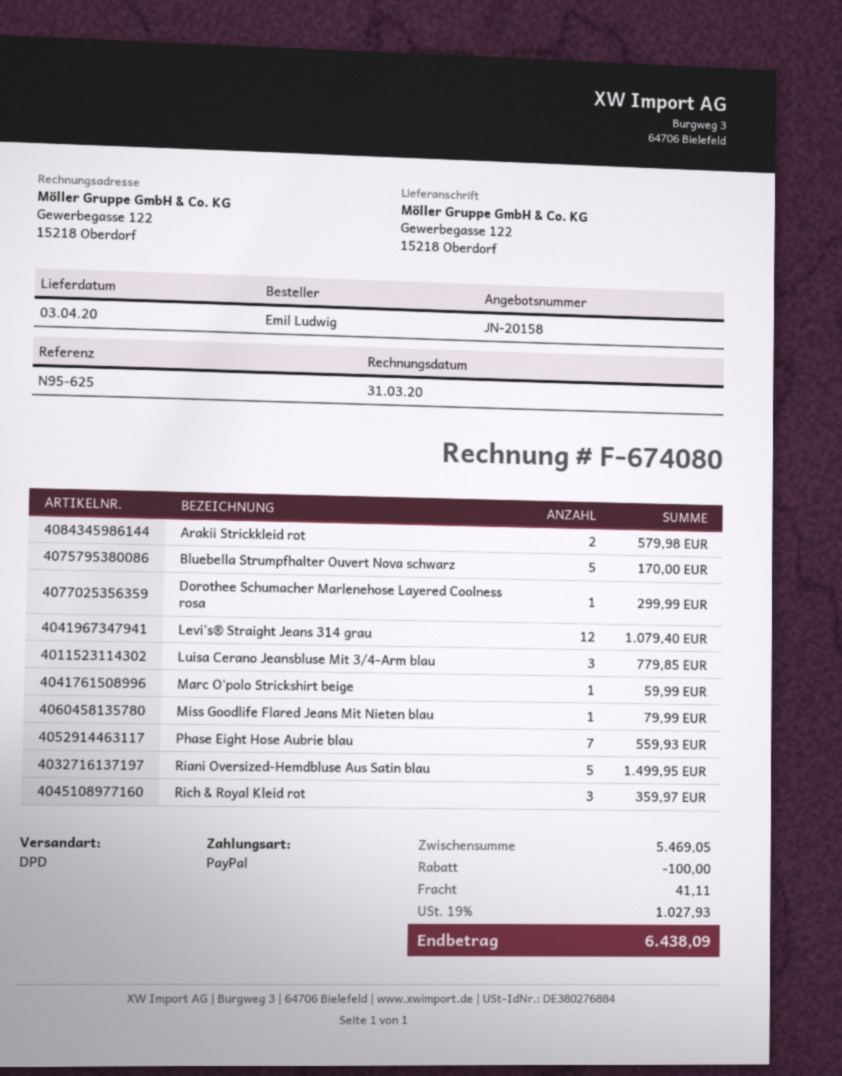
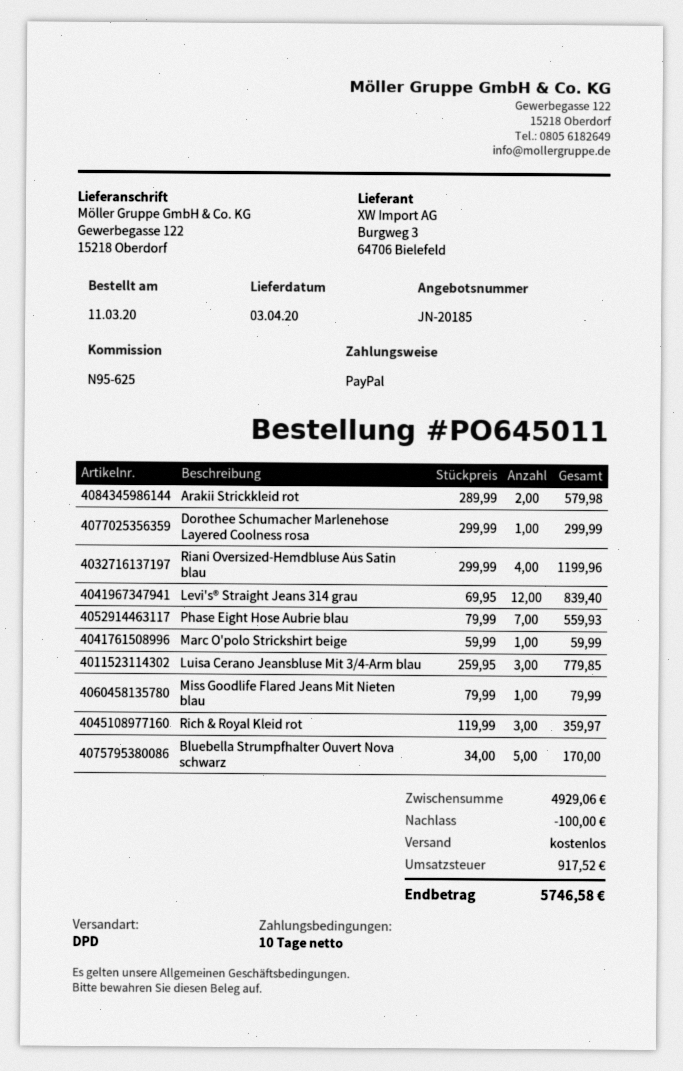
quote number: JN-20158 -> JN-20185
Levi's® Straight Jeans 314 grau: 12 for 1079.40 -> 12 for 839.40
Riani Oversized-Hemdbluse Aus Satin blau: 5 for 1499.95 -> 4 for 1199.96
subtotal: 5469.05 -> 4929.06
shipping: 41.11 -> 0.00
tax: 1027.93 -> 917.52
total: 6438.09 -> 5746.58

